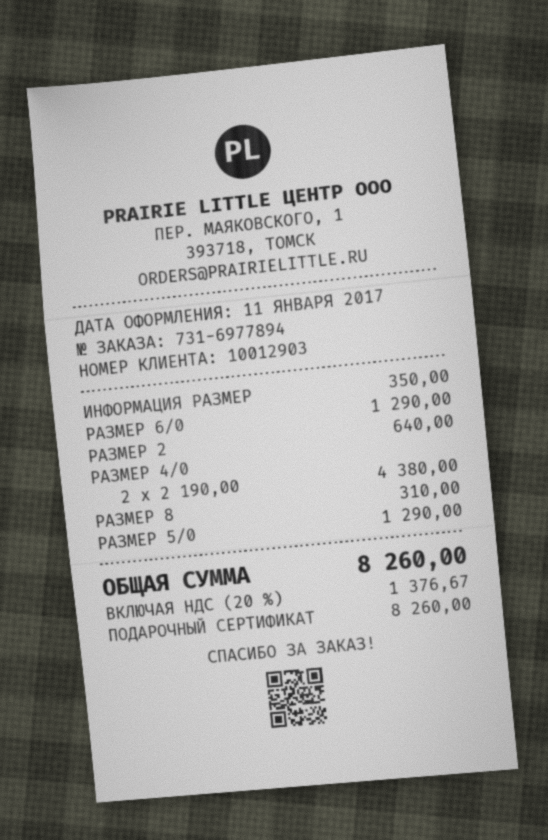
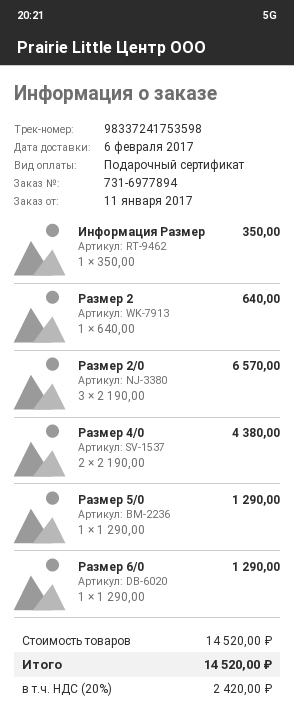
РАЗМЕР 8: 1 x 310.00 = 310.00 -> none
Размер 2/0: none -> 3 x 2190.00 = 6570.00
tax: 20% = 1376.67 -> 20% = 2420.00
total: 8260.00 -> 14520.00

